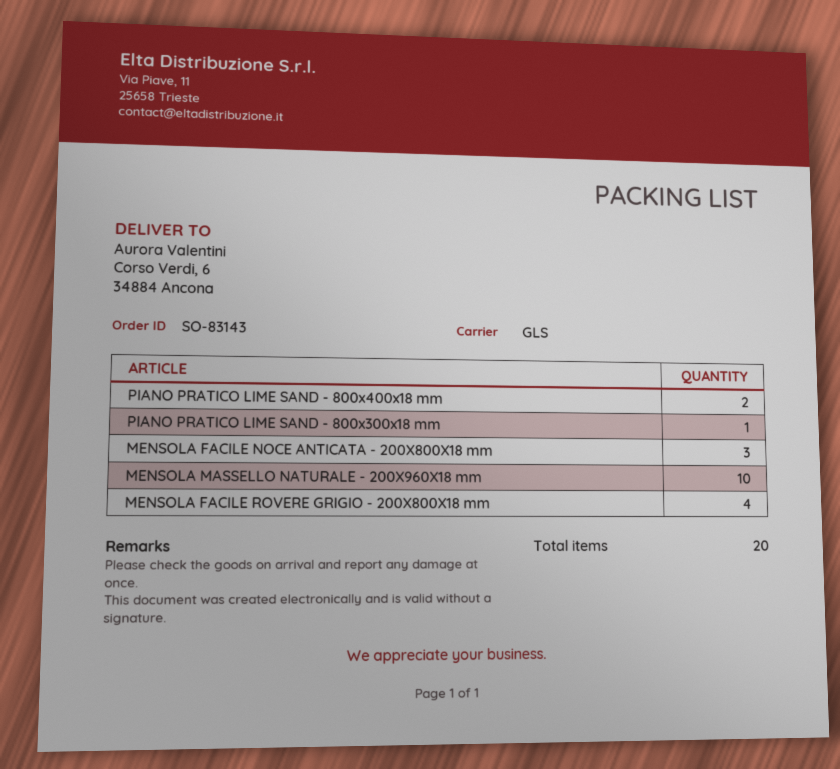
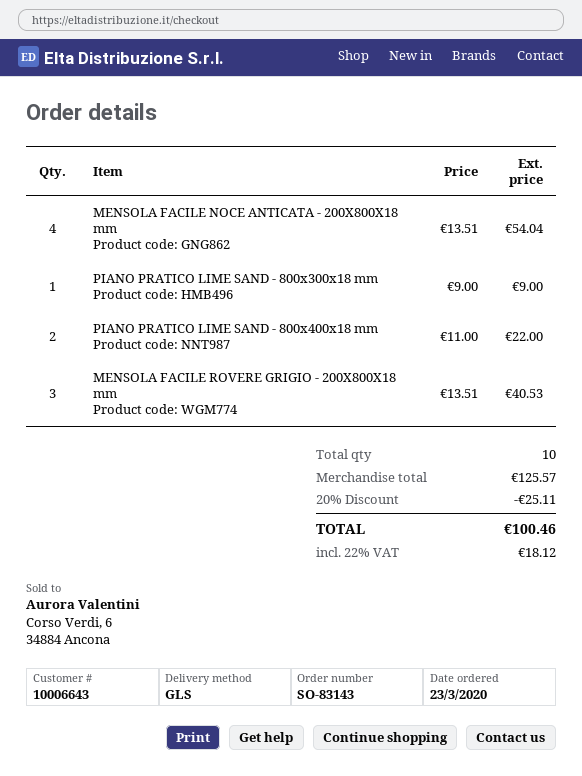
MENSOLA FACILE NOCE ANTICATA - 200X800X18 mm: 3 -> 4
MENSOLA MASSELLO NATURALE - 200X960X18 mm: 10 -> none
MENSOLA FACILE ROVERE GRIGIO - 200X800X18 mm: 4 -> 3
total quantity: 20 -> 10

